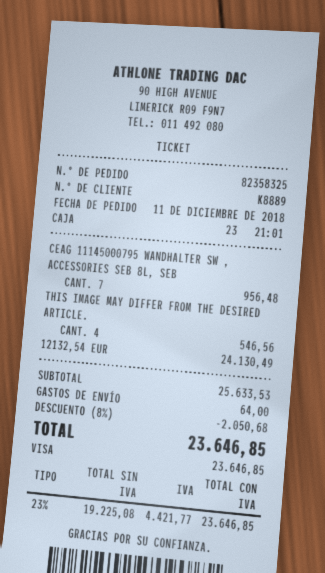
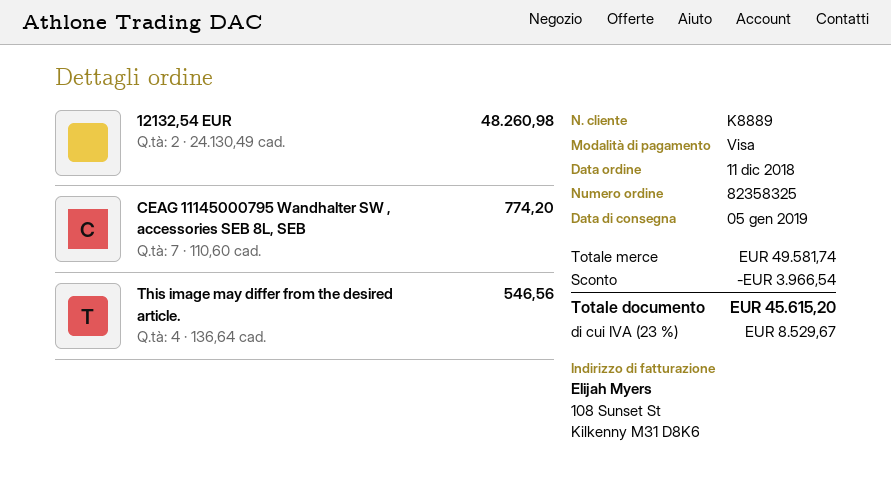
CEAG 11145000795 WANDHALTER SW , ACCESSORIES SEB 8L, SEB: 7 for 956.48 -> 7 for 774.20
12132,54 EUR: 1 for 24130.49 -> 2 for 48260.98
subtotal: 25633.53 -> 49581.74
discount: 2050.68 -> 3966.54
shipping: 64.00 -> none
tax: 23% = 4421.77 -> 23% = 8529.67
total: 23646.85 -> 45615.20

